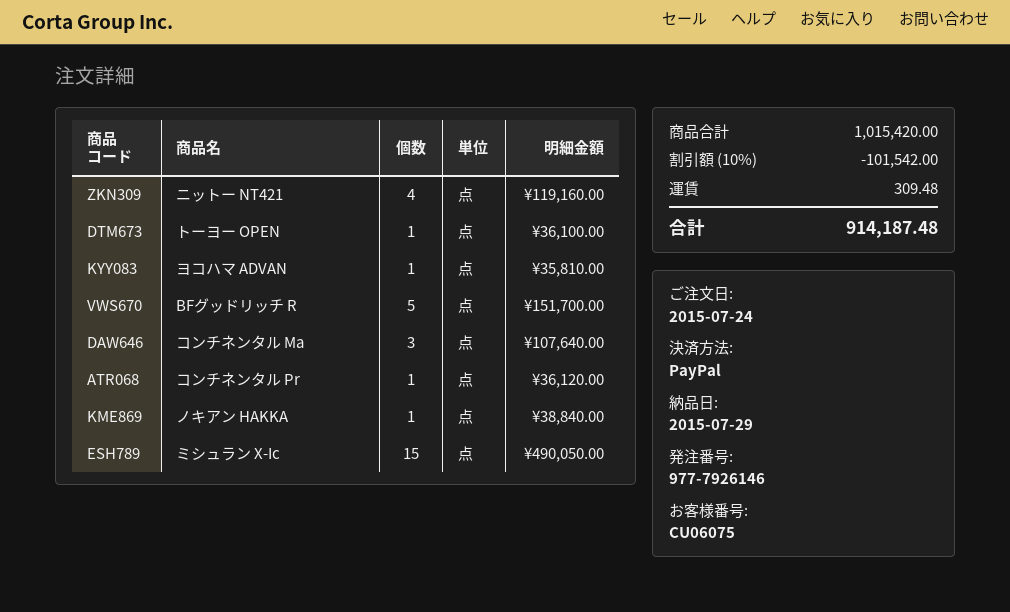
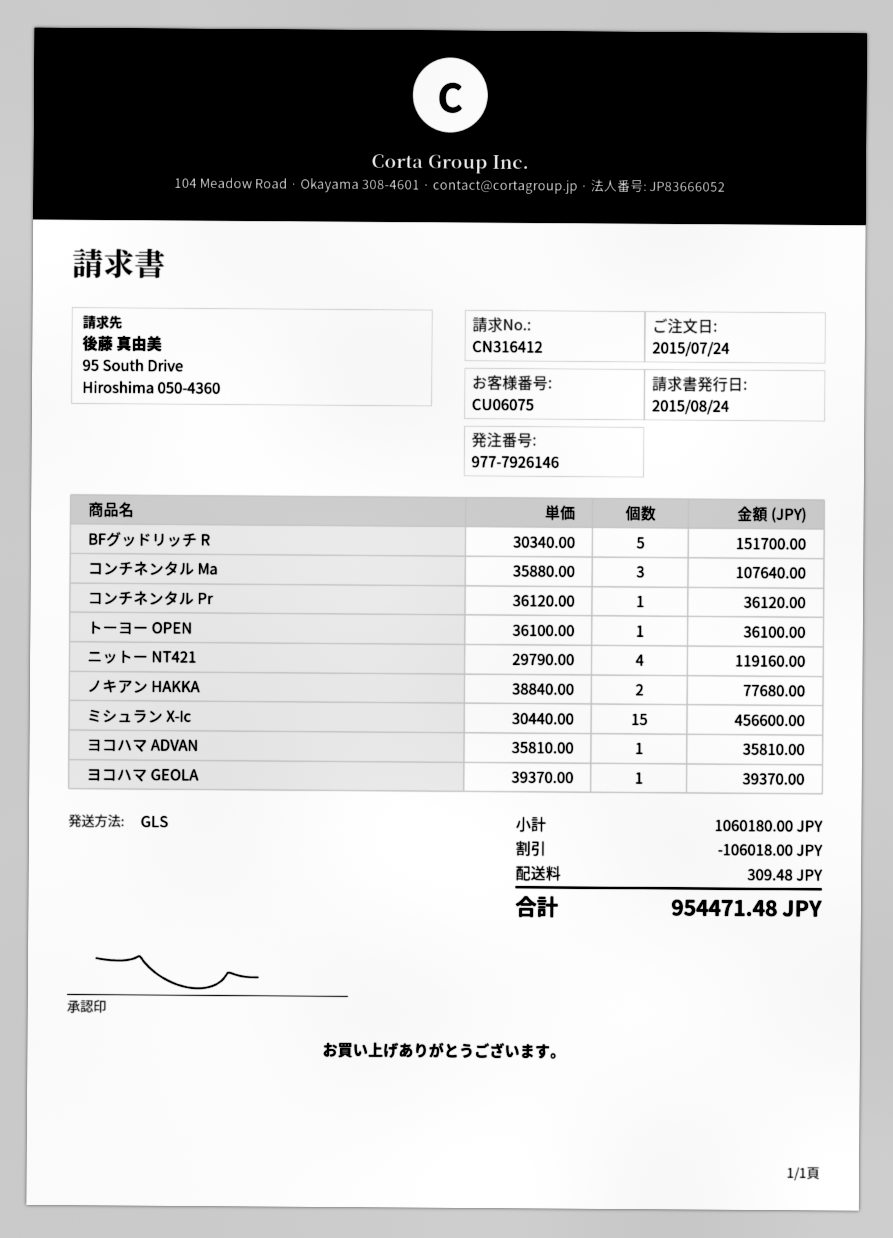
ノキアン HAKKA: 1 for 38840.00 -> 2 for 77680.00
ミシュラン X-Ic: 15 for 490050.00 -> 15 for 456600.00
ヨコハマ GEOLA: none -> 1 for 39370.00
subtotal: 1015420.00 -> 1060180.00
discount: 101542.00 -> 106018.00
total: 914187.48 -> 954471.48

